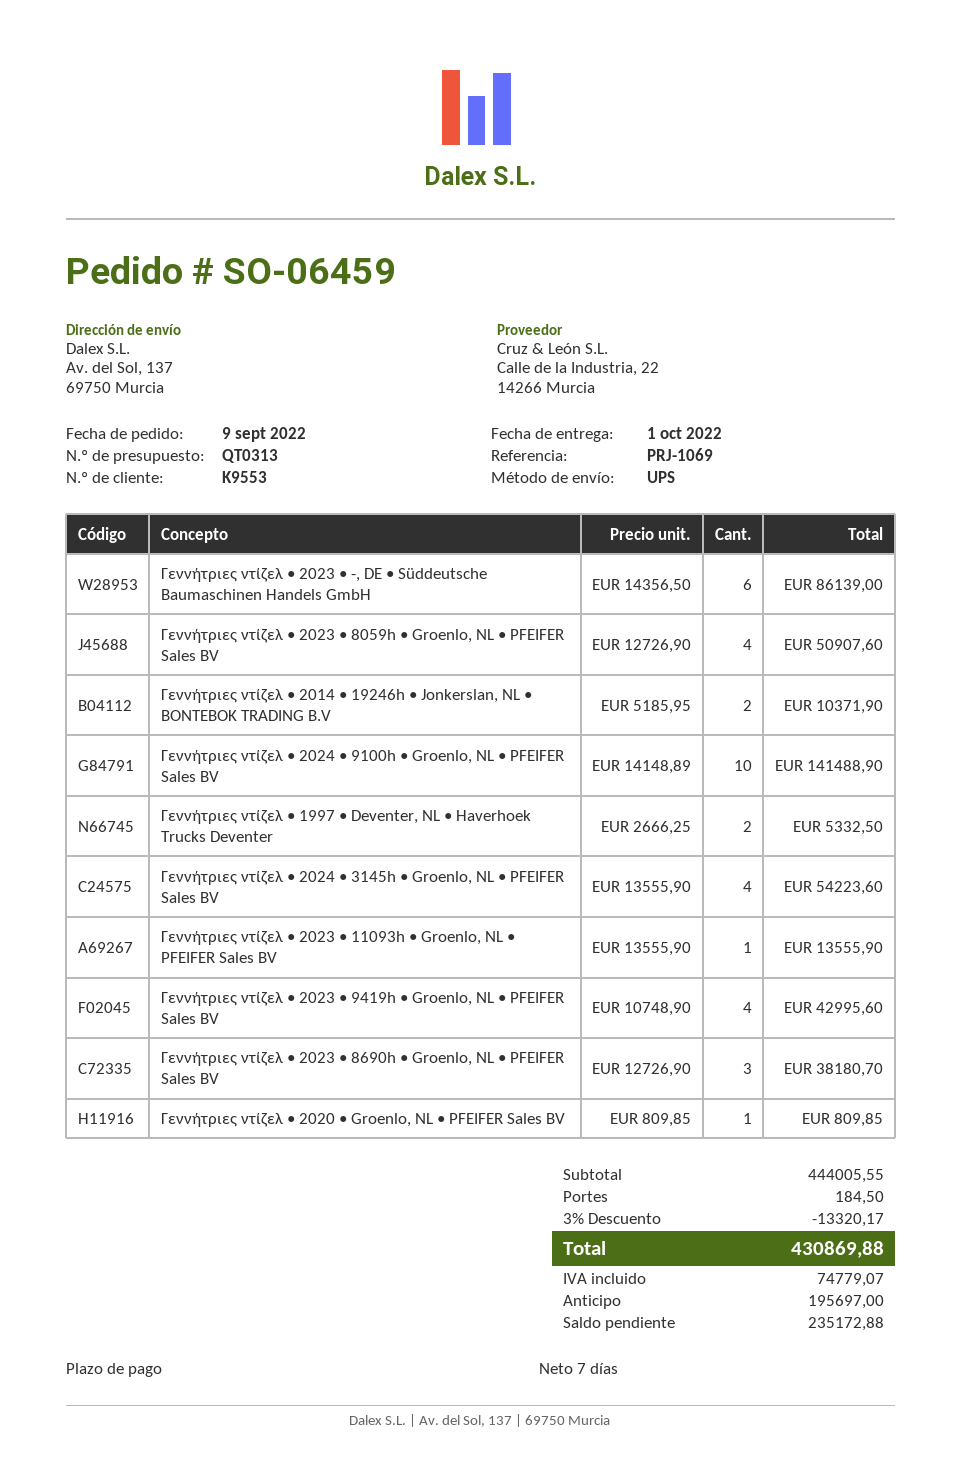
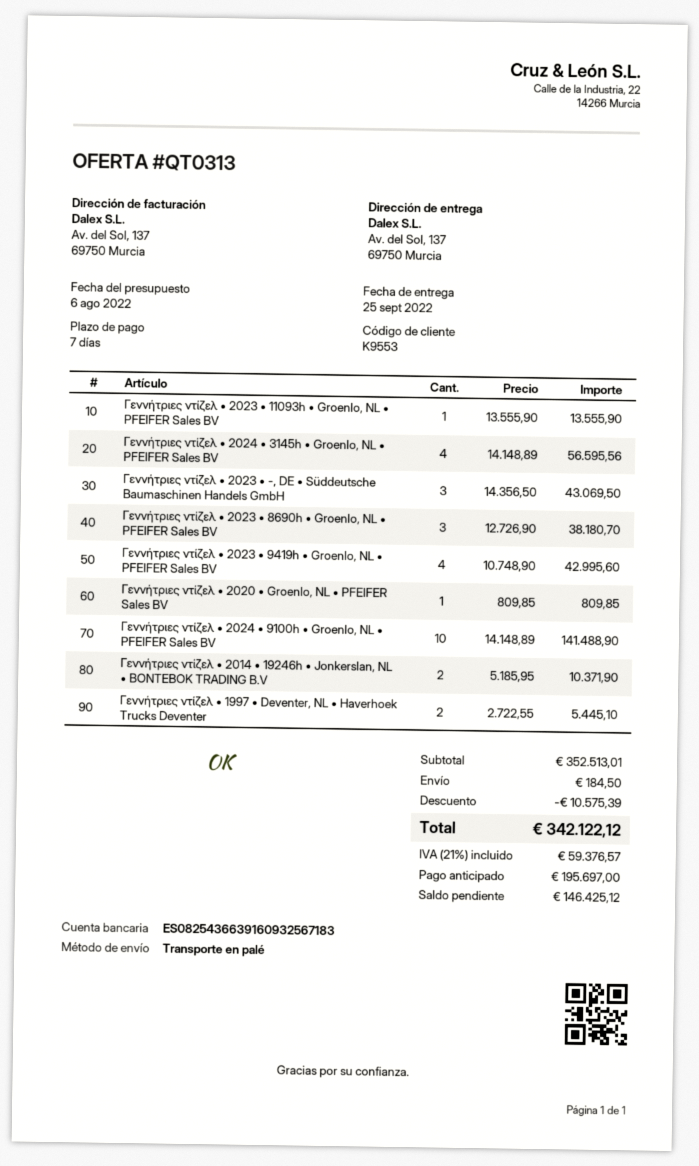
delivery date: 2022-10-01 -> 2022-09-25
shipping method: UPS -> pallet freight
Γεννήτριες ντίζελ • 2023 • -, DE • Süddeutsche Baumaschinen Handels GmbH: 6 x 14356.50 = 86139.00 -> 3 x 14356.50 = 43069.50
Γεννήτριες ντίζελ • 2023 • 8059h • Groenlo, NL • PFEIFER Sales BV: 4 x 12726.90 = 50907.60 -> none
Γεννήτριες ντίζελ • 1997 • Deventer, NL • Haverhoek Trucks Deventer: 2 x 2666.25 = 5332.50 -> 2 x 2722.55 = 5445.10
Γεννήτριες ντίζελ • 2024 • 3145h • Groenlo, NL • PFEIFER Sales BV: 4 x 13555.90 = 54223.60 -> 4 x 14148.89 = 56595.56
subtotal: 444005.55 -> 352513.01
discount: 13320.17 -> 10575.39
tax: 74779.07 -> 59376.57
total: 430869.88 -> 342122.12
balance: 235172.88 -> 146425.12

